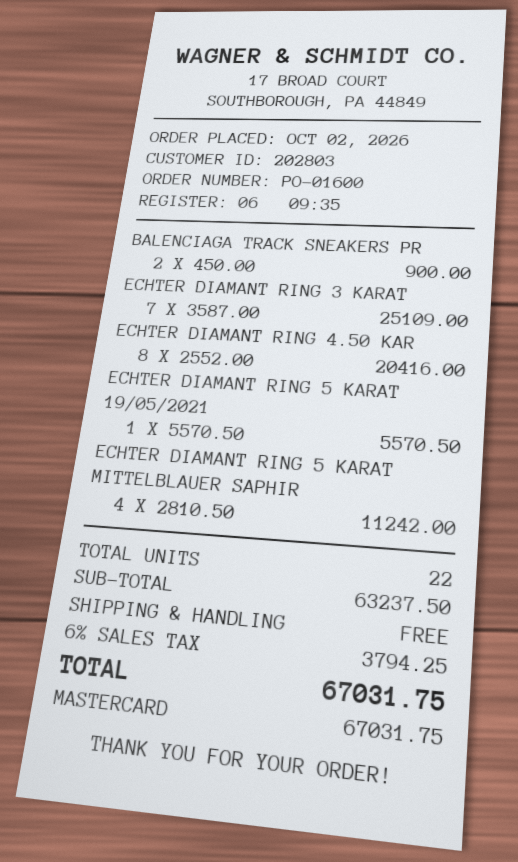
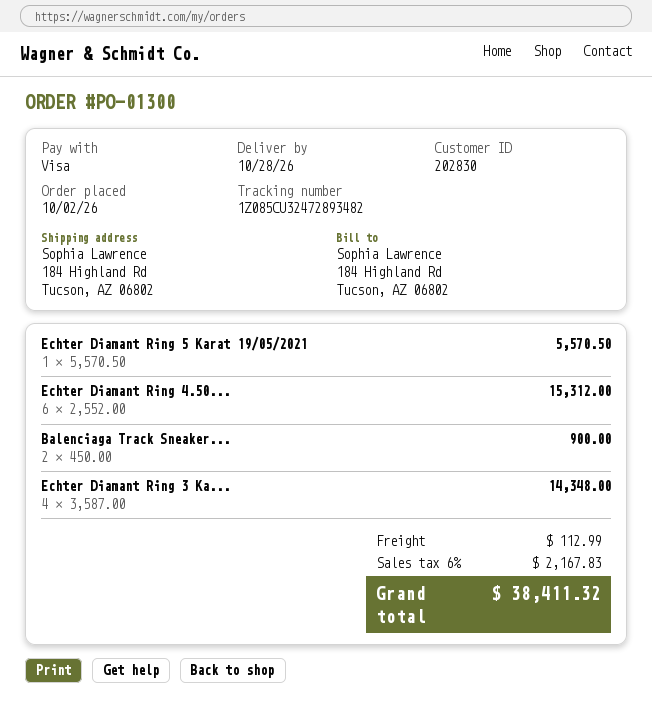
order number: PO-01600 -> PO-01300
customer number: 202803 -> 202830
payment method: Mastercard -> Visa
ECHTER DIAMANT RING 3 KARAT: 7 x 3587.00 = 25109.00 -> 4 x 3587.00 = 14348.00
ECHTER DIAMANT RING 4.50 KAR: 8 x 2552.00 = 20416.00 -> 6 x 2552.00 = 15312.00
ECHTER DIAMANT RING 5 KARAT MITTELBLAUER SAPHIR: 4 x 2810.50 = 11242.00 -> none
shipping: 0.00 -> 112.99
tax: 6% = 3794.25 -> 6% = 2167.83
total: 67031.75 -> 38411.32

